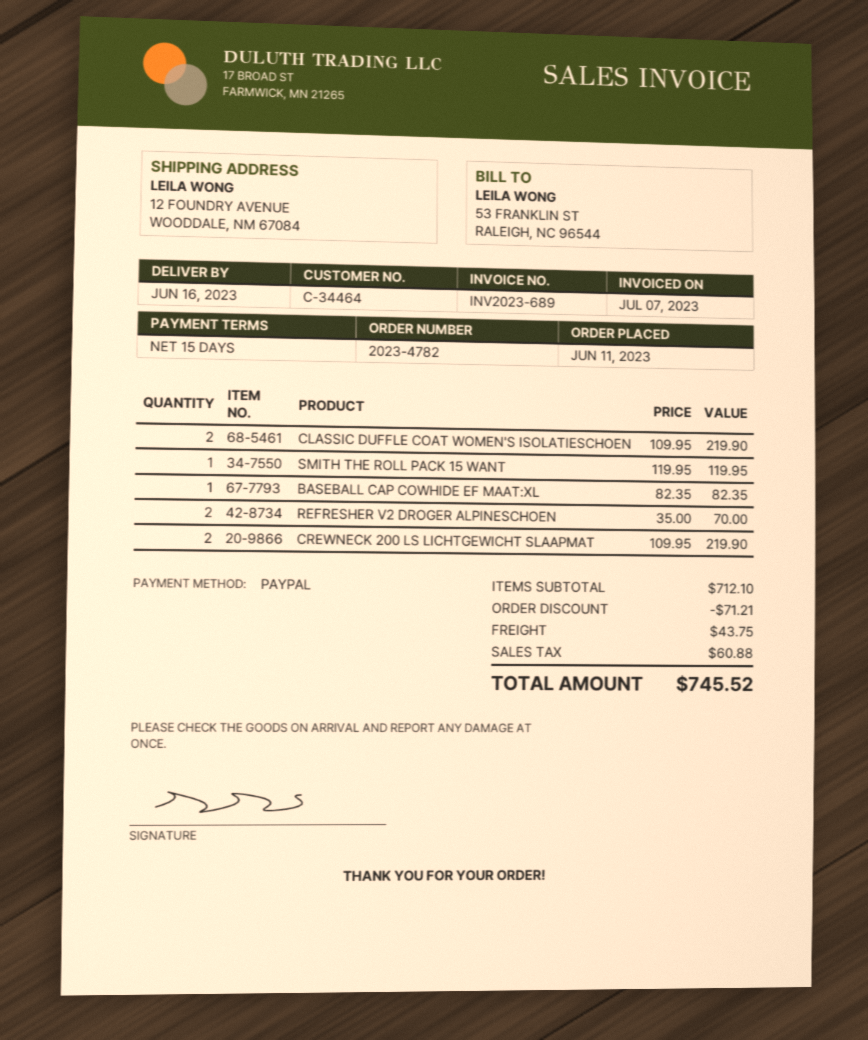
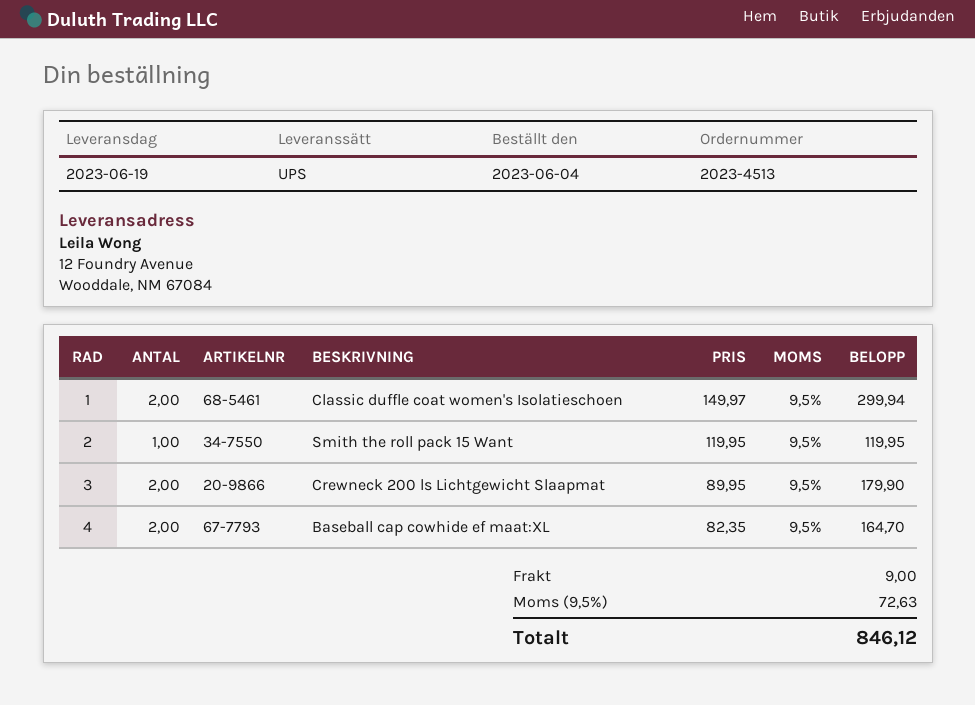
order number: 2023-4782 -> 2023-4513
order date: 2023-06-11 -> 2023-06-04
delivery date: 2023-06-16 -> 2023-06-19
CLASSIC DUFFLE COAT WOMEN'S ISOLATIESCHOEN: 2 x 109.95 = 219.90 -> 2 x 149.97 = 299.94
BASEBALL CAP COWHIDE EF MAAT:XL: 1 x 82.35 = 82.35 -> 2 x 82.35 = 164.70
REFRESHER V2 DROGER ALPINESCHOEN: 2 x 35.00 = 70.00 -> none
CREWNECK 200 LS LICHTGEWICHT SLAAPMAT: 2 x 109.95 = 219.90 -> 2 x 89.95 = 179.90
discount: 71.21 -> none
shipping: 43.75 -> 9.00
tax: 60.88 -> 72.63
total: 745.52 -> 846.12

